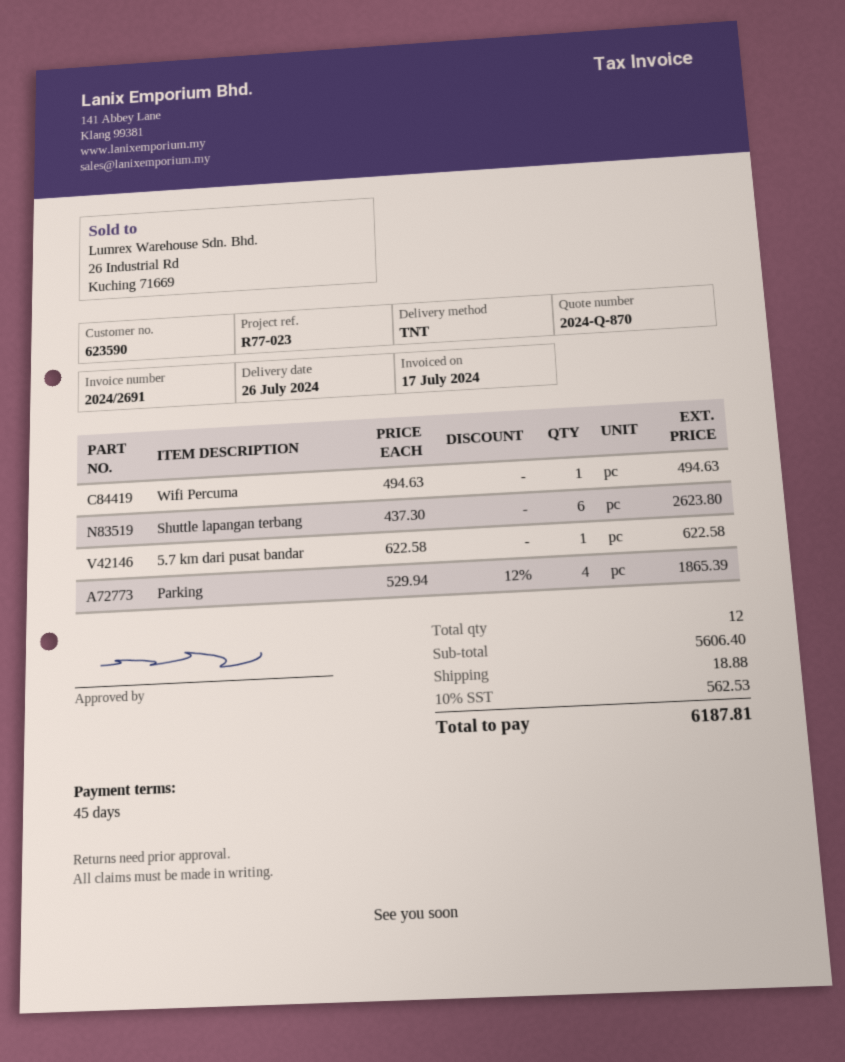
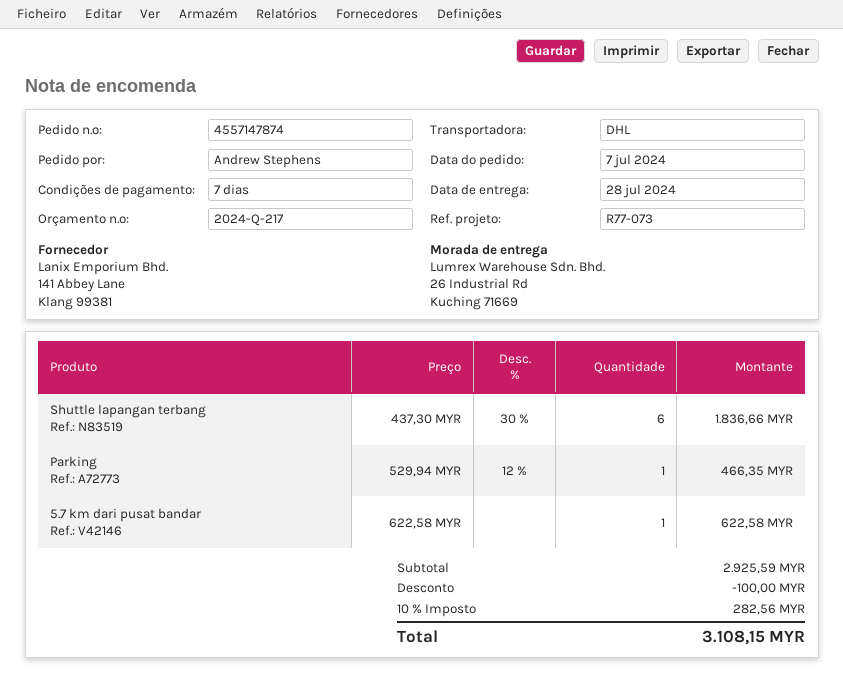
quote number: 2024-Q-870 -> 2024-Q-217
delivery date: 2024-07-26 -> 2024-07-28
payment terms: 45 days -> 7 days
reference: R77-023 -> R77-073
shipping method: TNT -> DHL
Wifi Percuma: 1 x 494.63 = 494.63 -> none
Shuttle lapangan terbang: 6 x 437.30 = 2623.80 -> 6 x 437.30 - 30% = 1836.66
Parking: 4 x 529.94 - 12% = 1865.39 -> 1 x 529.94 - 12% = 466.35
subtotal: 5606.40 -> 2925.59
discount: none -> 100.00
shipping: 18.88 -> none
tax: 10% = 562.53 -> 10% = 282.56
total: 6187.81 -> 3108.15

